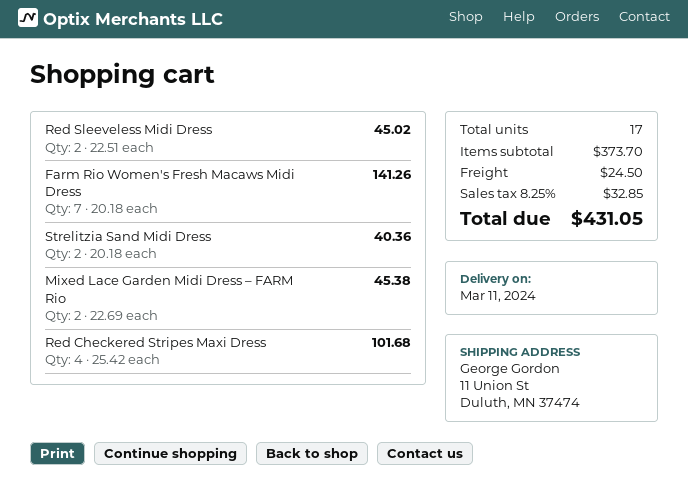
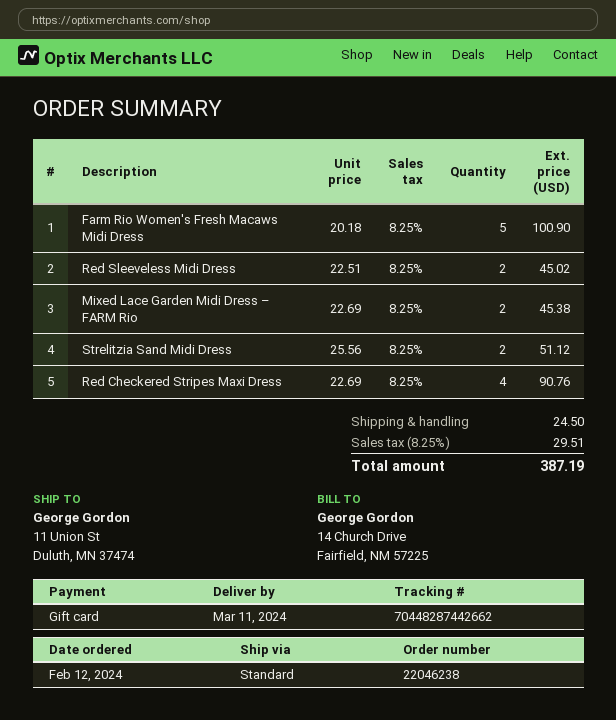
Farm Rio Women's Fresh Macaws Midi Dress: 7 x 20.18 = 141.26 -> 5 x 20.18 = 100.90
Strelitzia Sand Midi Dress: 2 x 20.18 = 40.36 -> 2 x 25.56 = 51.12
Red Checkered Stripes Maxi Dress: 4 x 25.42 = 101.68 -> 4 x 22.69 = 90.76
tax: 8.25% = 32.85 -> 8.25% = 29.51
total: 431.05 -> 387.19

